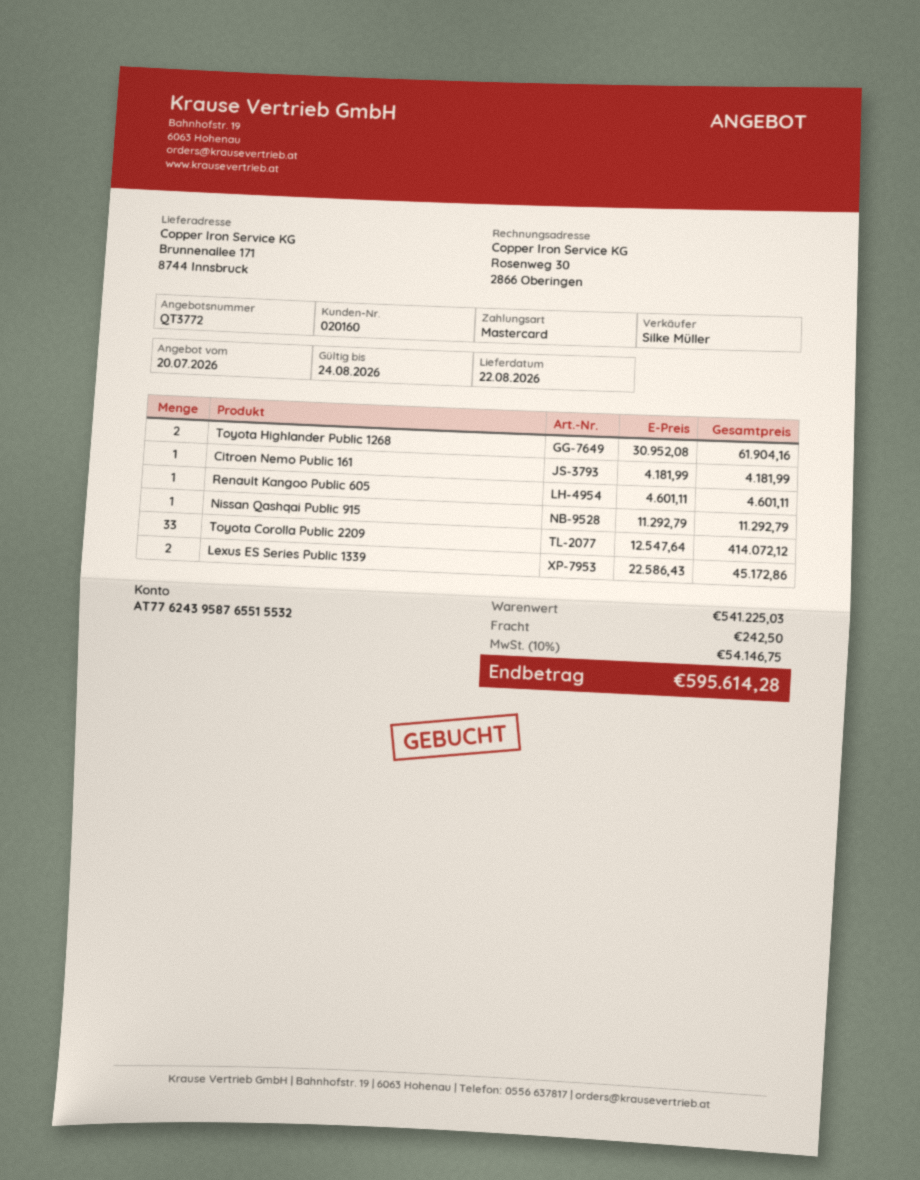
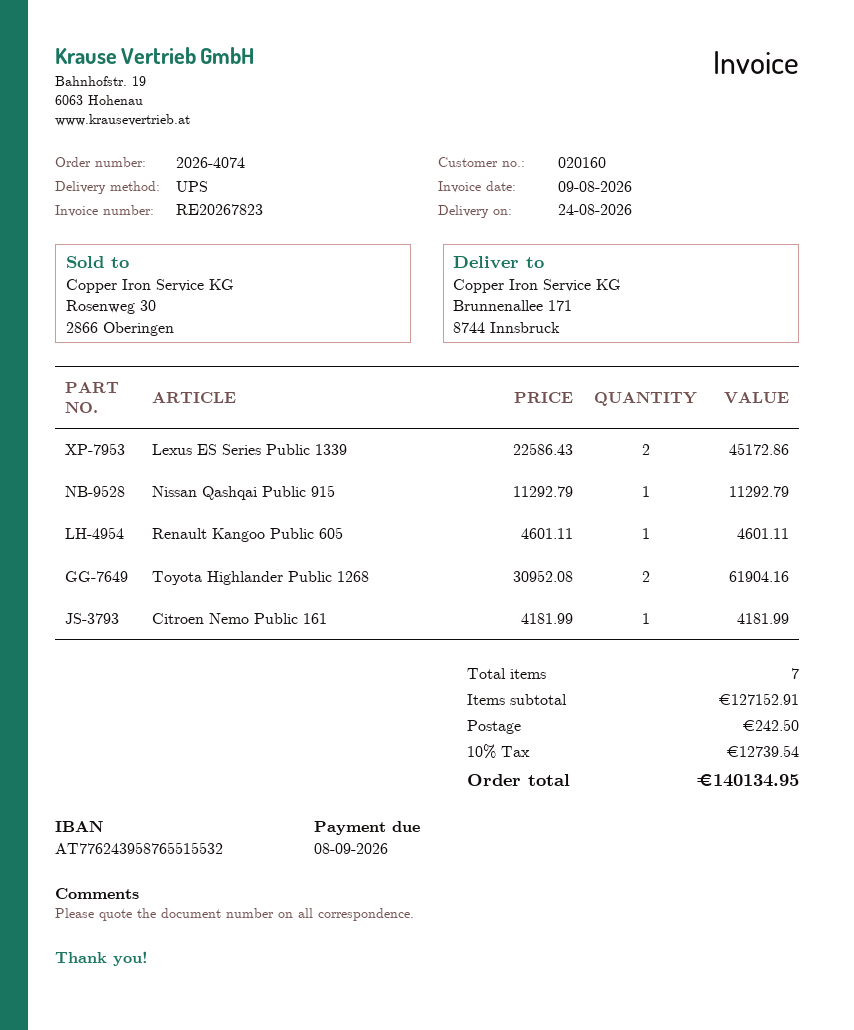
delivery date: 2026-08-22 -> 2026-08-24
Toyota Corolla Public 2209: 33 x 12547.64 = 414072.12 -> none
subtotal: 541225.03 -> 127152.91
tax: 10% = 54146.75 -> 10% = 12739.54
total: 595614.28 -> 140134.95

